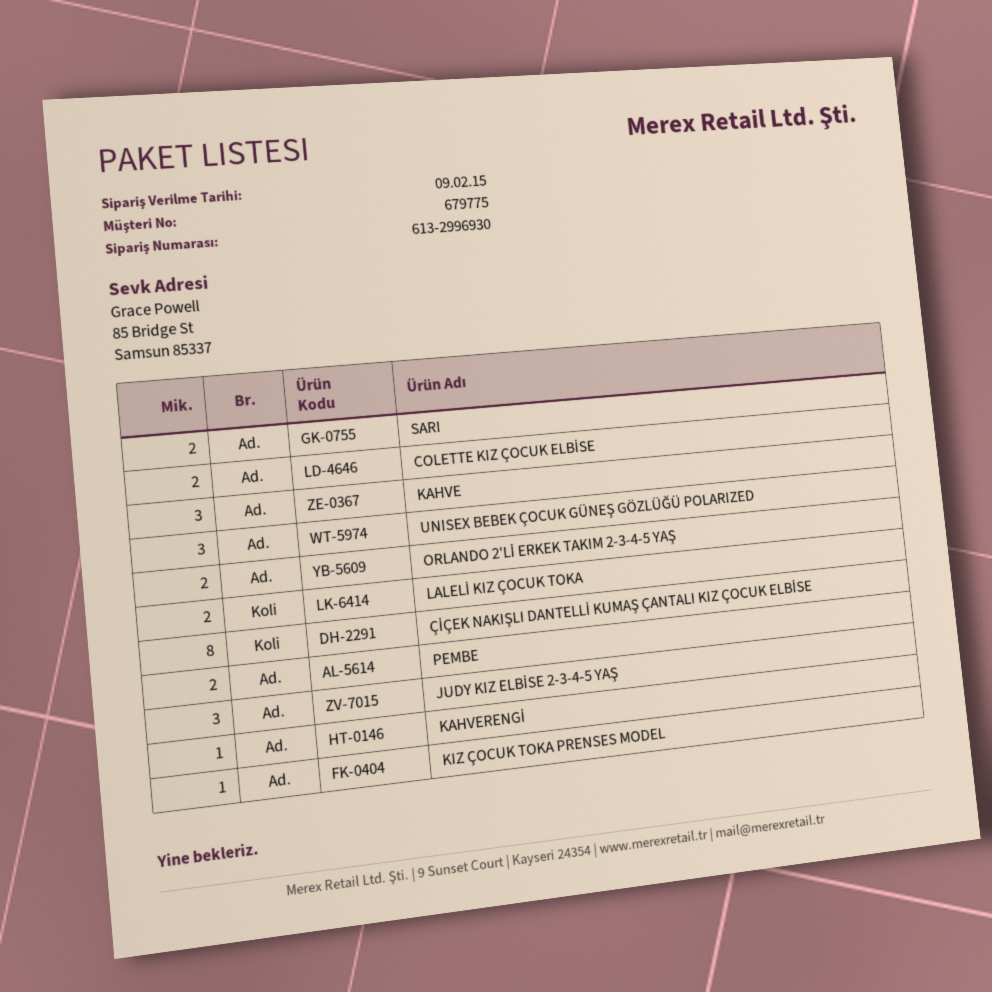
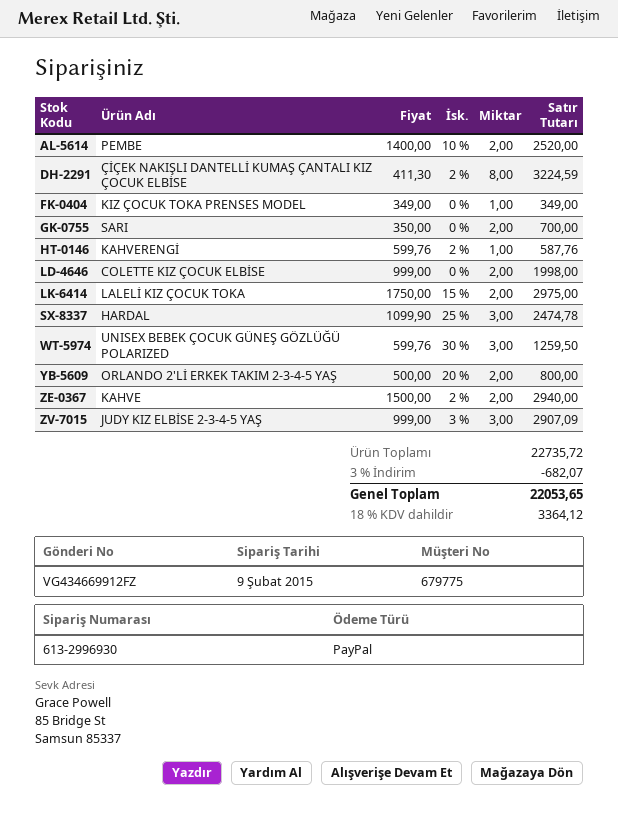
KAHVE: 3 -> 2
HARDAL: none -> 3

